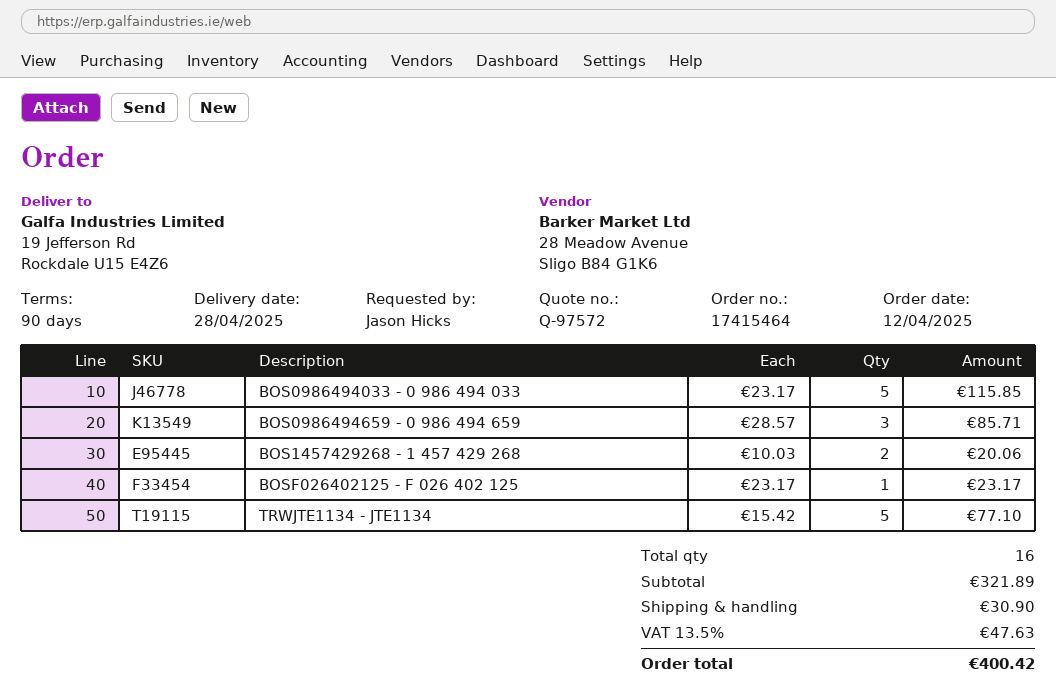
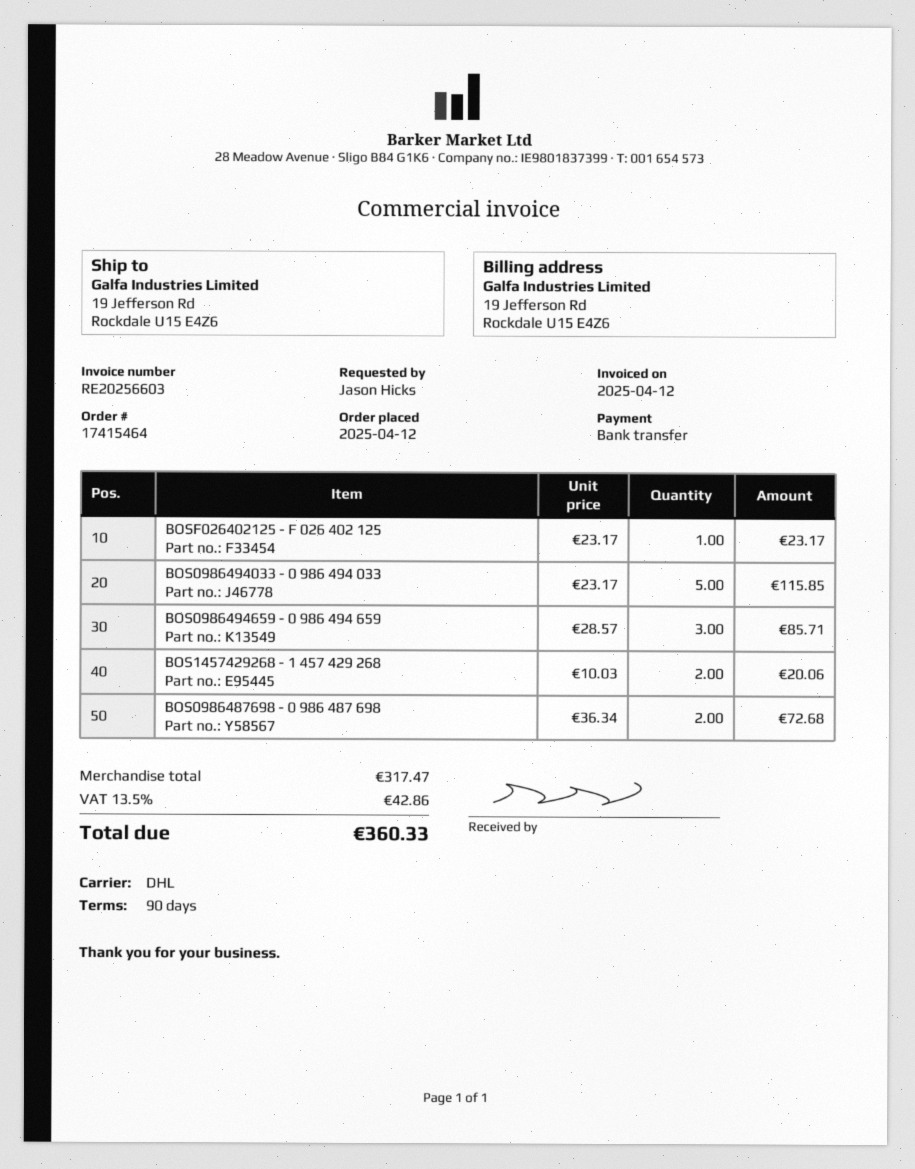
TRWJTE1134 - JTE1134: 5 x 15.42 = 77.10 -> none
BOS0986487698 - 0 986 487 698: none -> 2 x 36.34 = 72.68
subtotal: 321.89 -> 317.47
shipping: 30.90 -> none
tax: 13.5% = 47.63 -> 13.5% = 42.86
total: 400.42 -> 360.33

